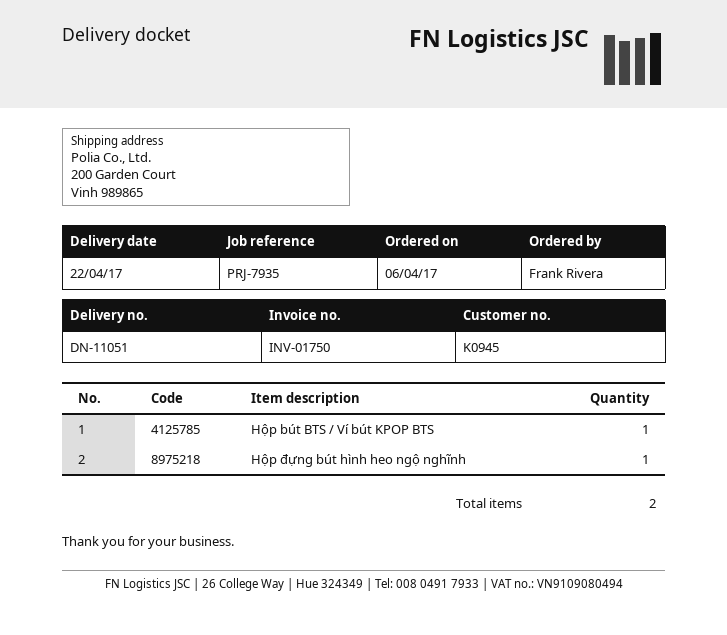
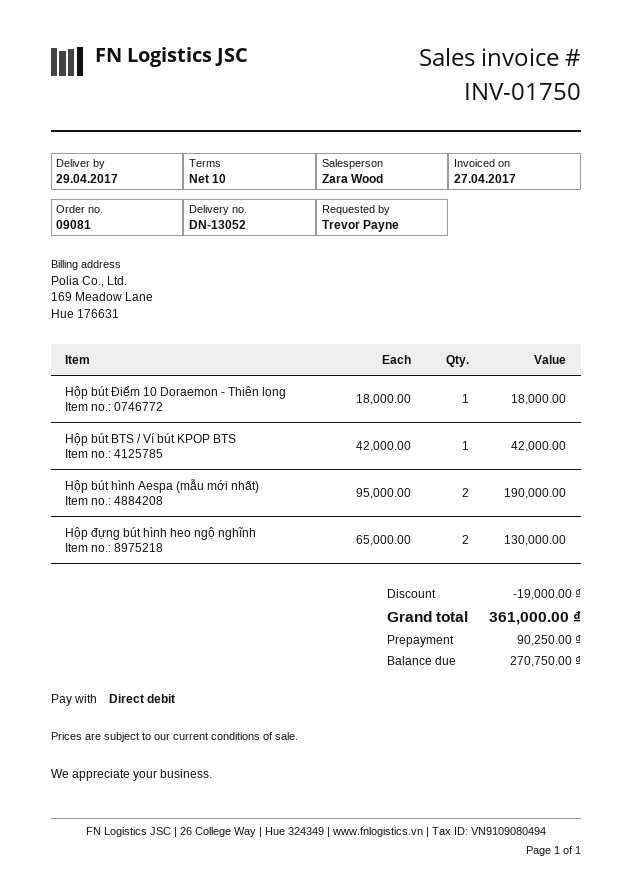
delivery note number: DN-11051 -> DN-13052
delivery date: 2017-04-22 -> 2017-04-29
ordered by: Frank Rivera -> Trevor Payne
Hộp đựng bút hình heo ngộ nghĩnh: 1 -> 2
Hộp bút Điểm 10 Doraemon - Thiên long: none -> 1
Hộp bút hình Aespa (mẫu mới nhất): none -> 2

